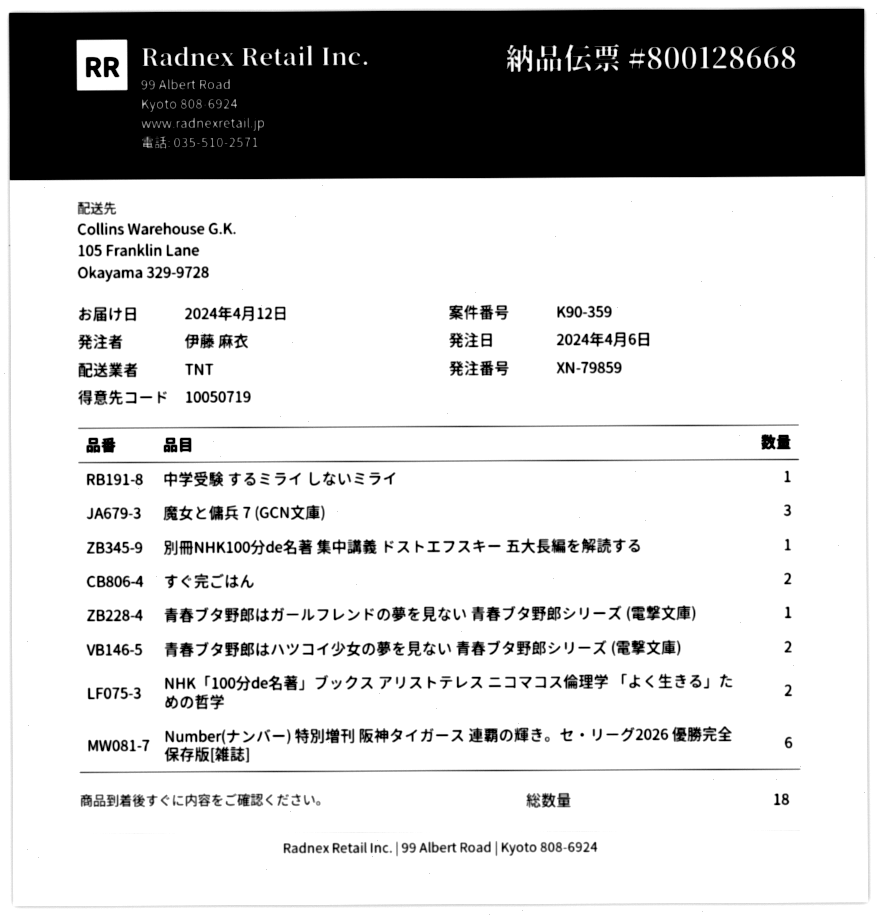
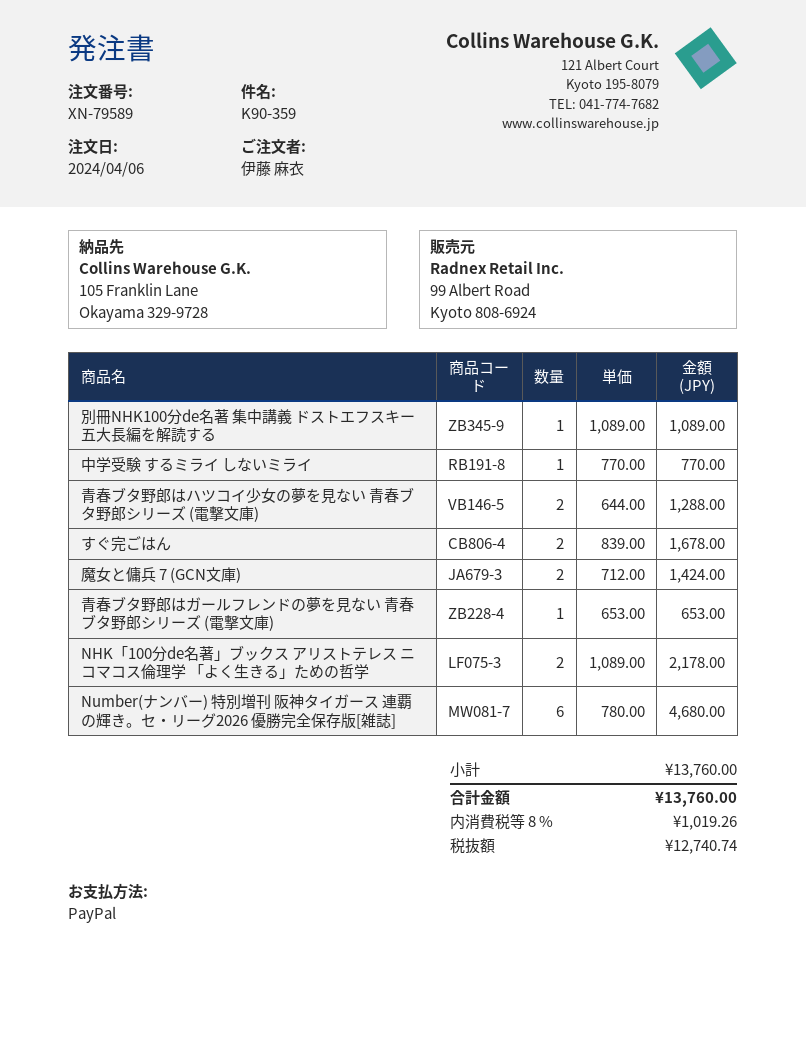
order number: XN-79859 -> XN-79589
魔女と傭兵 7 (GCN文庫): 3 -> 2

